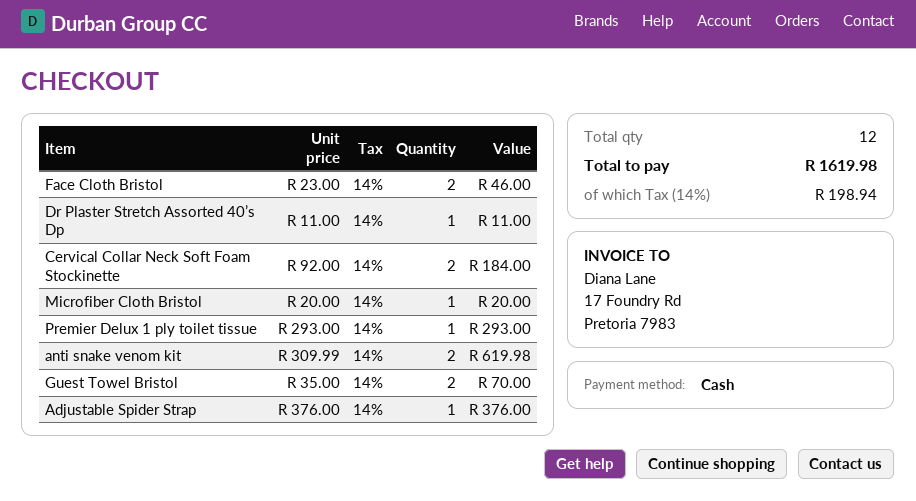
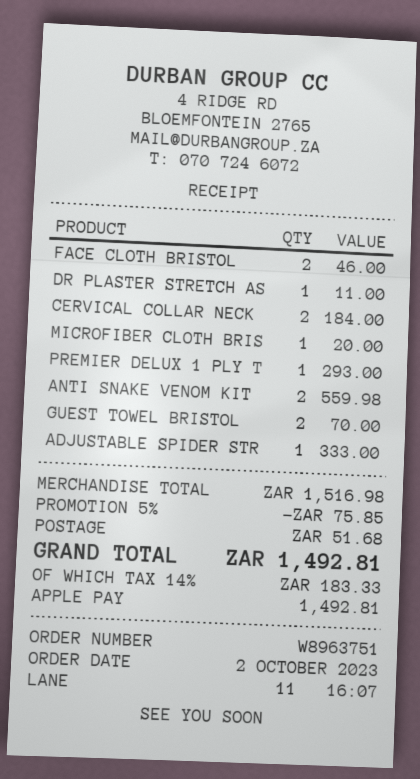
payment method: cash -> Apple Pay
anti snake venom kit: 2 for 619.98 -> 2 for 559.98
Adjustable Spider Strap: 1 for 376.00 -> 1 for 333.00
discount: none -> 5% = 75.85
shipping: none -> 51.68
tax: 14% = 198.94 -> 14% = 183.33
total: 1619.98 -> 1492.81

